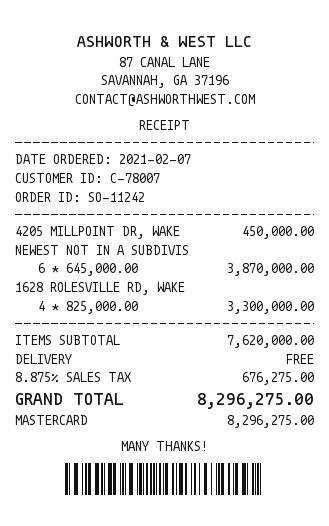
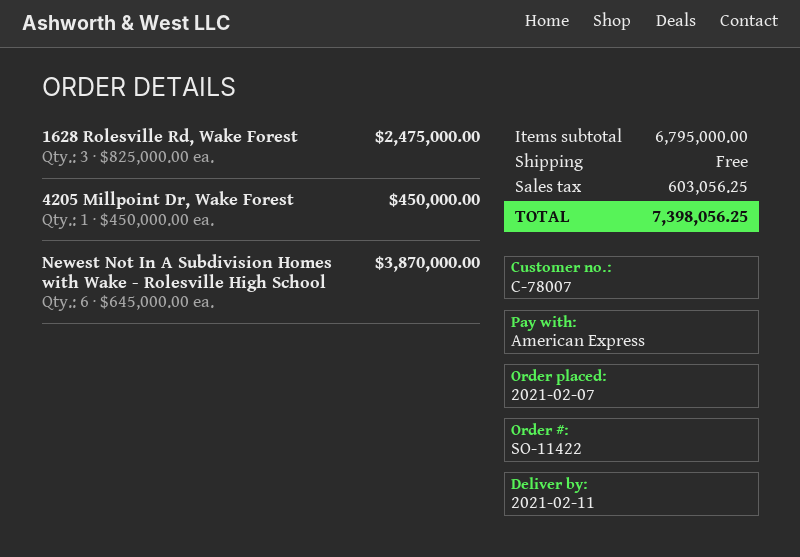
order number: SO-11242 -> SO-11422
payment method: Mastercard -> American Express
1628 ROLESVILLE RD, WAKE: 4 x 825000.00 = 3300000.00 -> 3 x 825000.00 = 2475000.00
subtotal: 7620000.00 -> 6795000.00
tax: 676275.00 -> 603056.25
total: 8296275.00 -> 7398056.25

